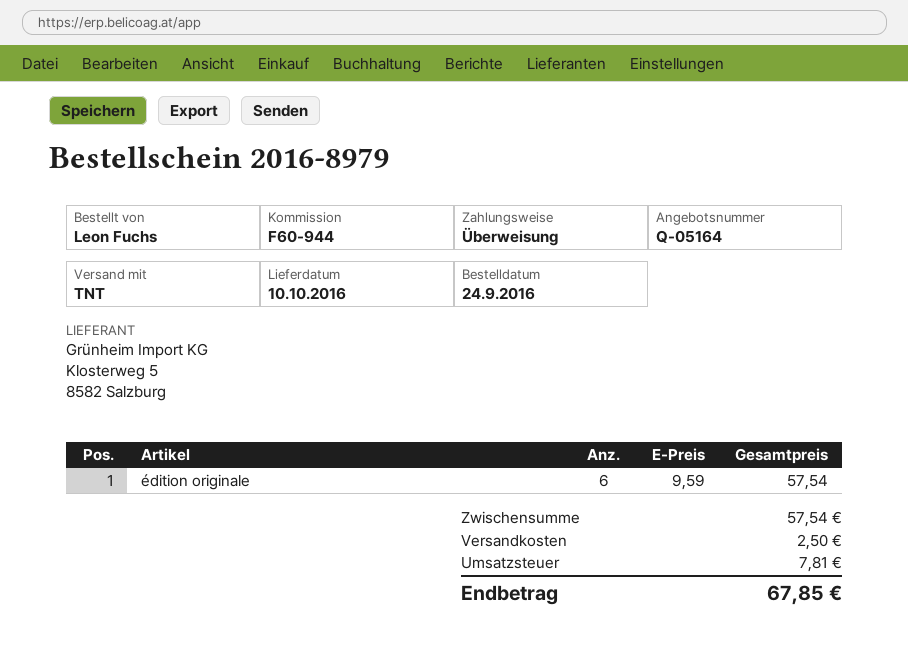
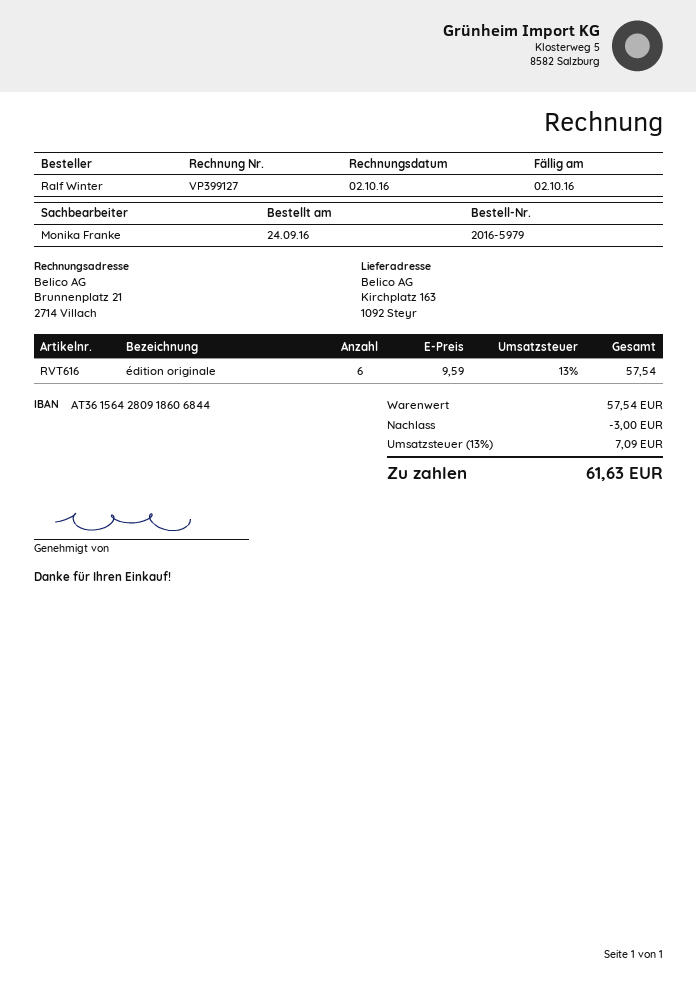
order number: 2016-8979 -> 2016-5979
ordered by: Leon Fuchs -> Ralf Winter
discount: none -> 3.00
shipping: 2.50 -> none
tax: 7.81 -> 7.09
total: 67.85 -> 61.63

